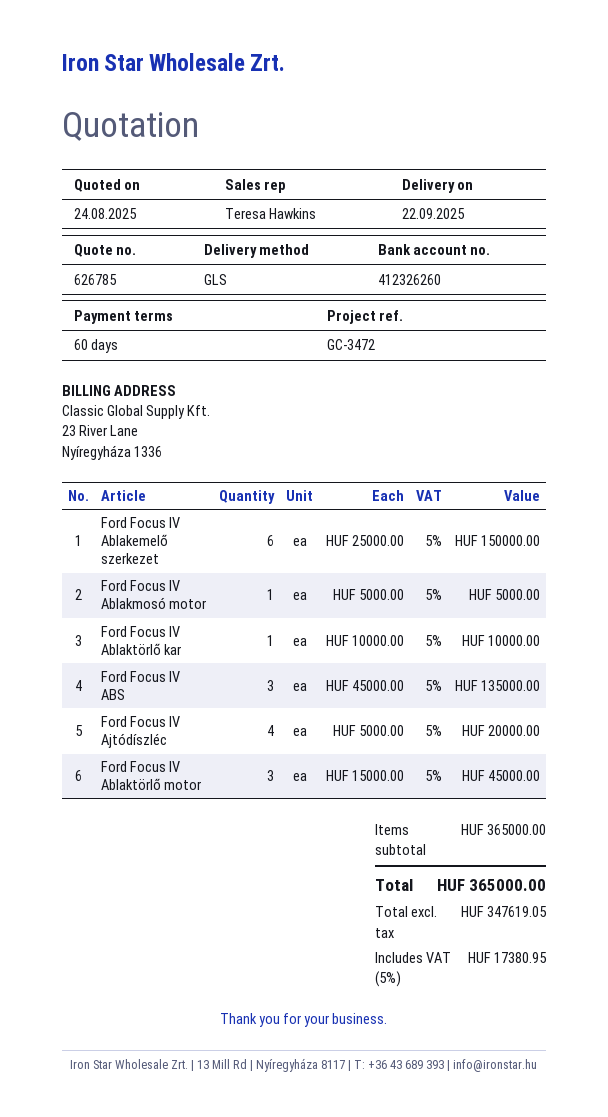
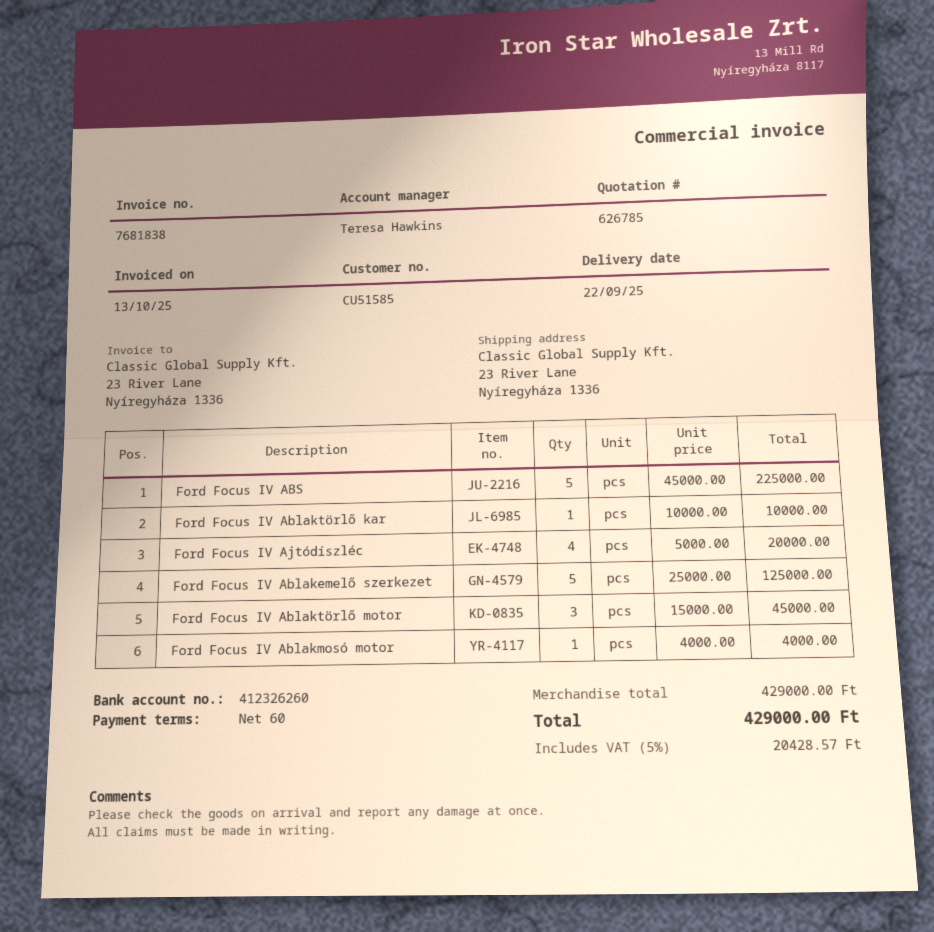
Ford Focus IV Ablakemelő szerkezet: 6 x 25000.00 = 150000.00 -> 5 x 25000.00 = 125000.00
Ford Focus IV Ablakmosó motor: 1 x 5000.00 = 5000.00 -> 1 x 4000.00 = 4000.00
Ford Focus IV ABS: 3 x 45000.00 = 135000.00 -> 5 x 45000.00 = 225000.00
subtotal: 365000.00 -> 429000.00
tax: 5% = 17380.95 -> 5% = 20428.57
total: 365000.00 -> 429000.00

